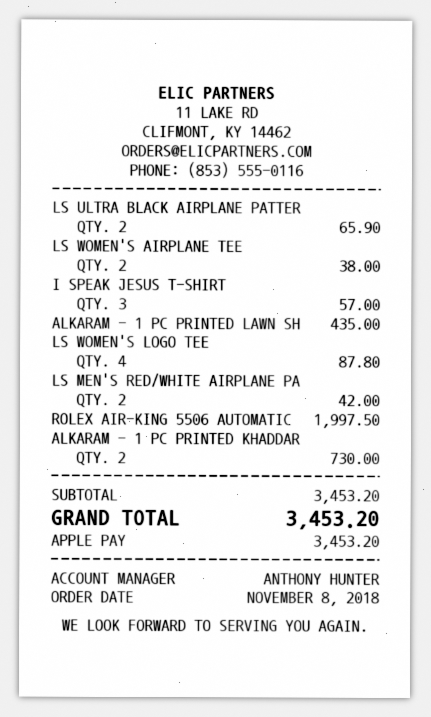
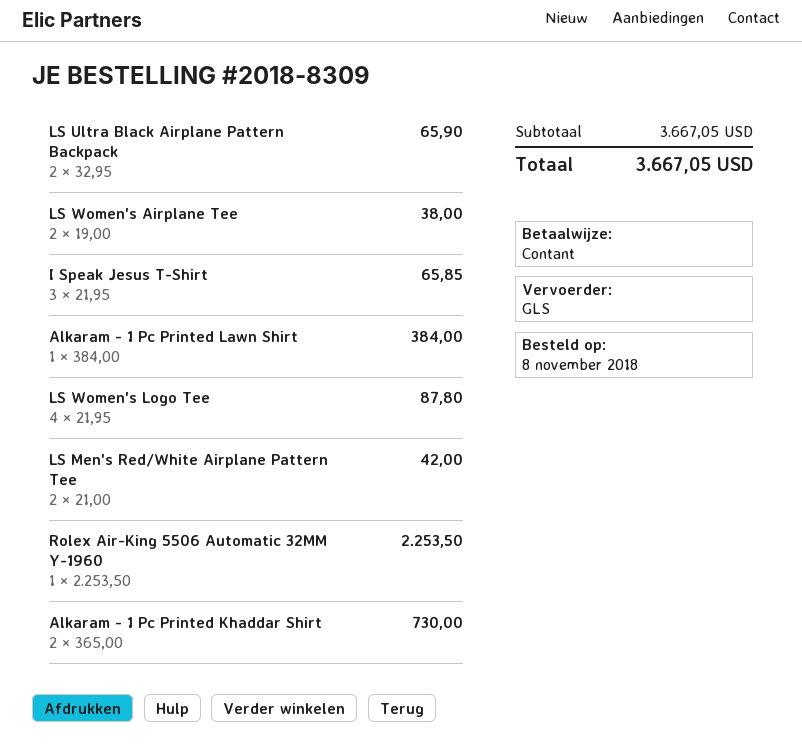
payment method: Apple Pay -> cash
I SPEAK JESUS T-SHIRT: 3 for 57.00 -> 3 for 65.85
ALKARAM - 1 PC PRINTED LAWN SH: 1 for 435.00 -> 1 for 384.00
ROLEX AIR-KING 5506 AUTOMATIC: 1 for 1997.50 -> 1 for 2253.50
subtotal: 3453.20 -> 3667.05
total: 3453.20 -> 3667.05

